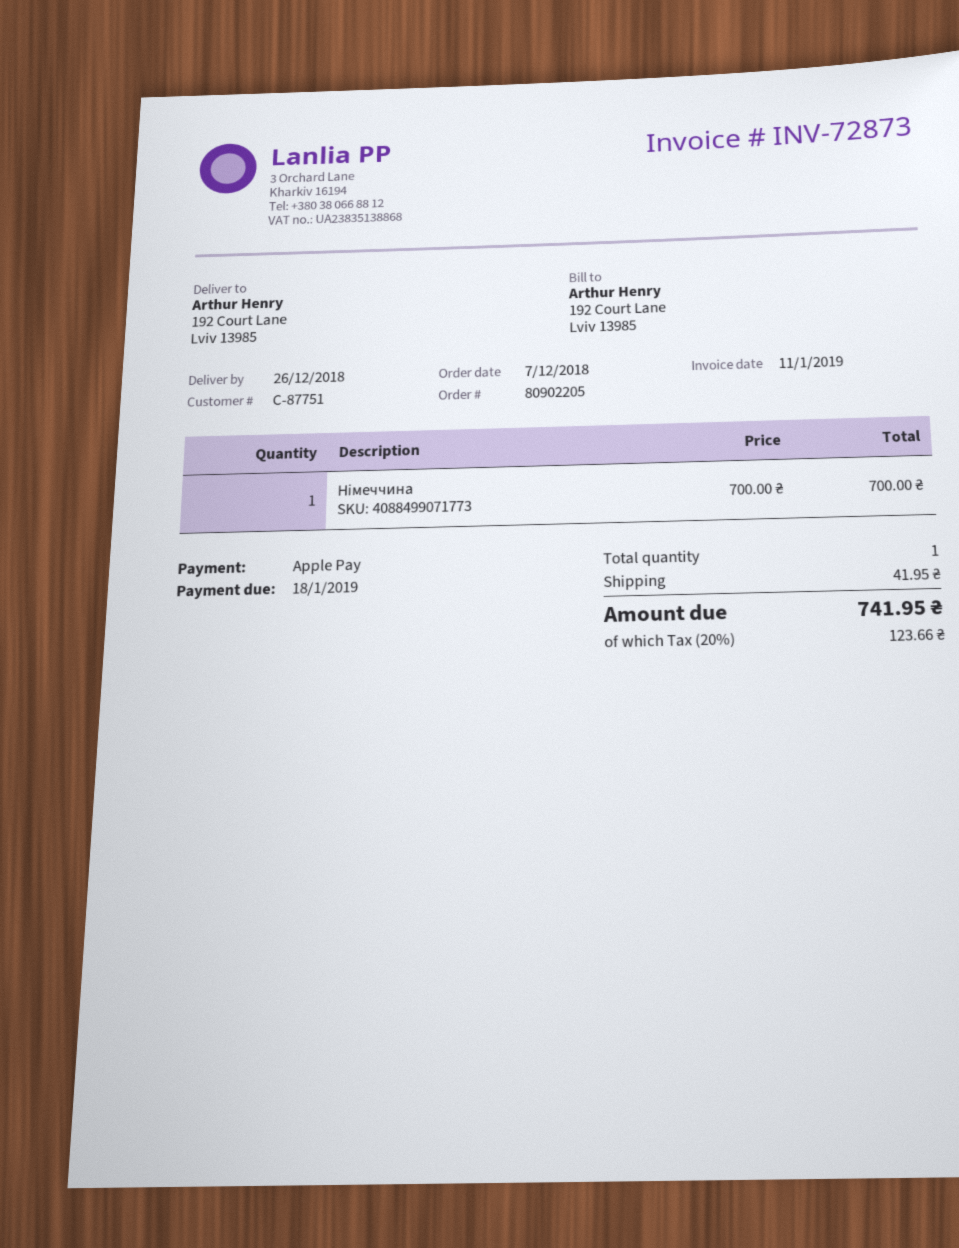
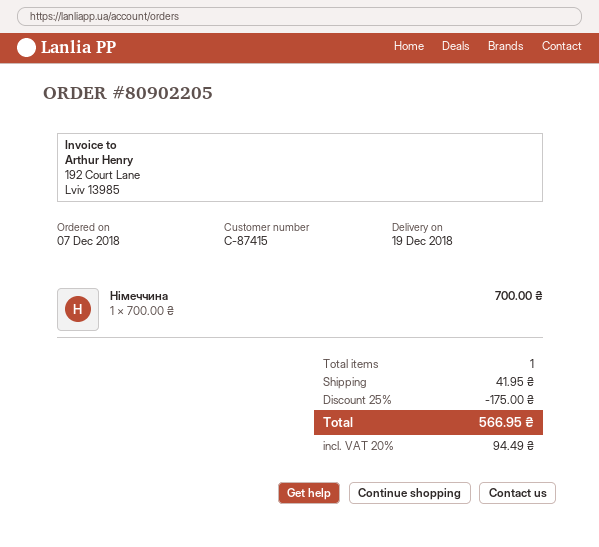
delivery date: 2018-12-26 -> 2018-12-19
customer number: C-87751 -> C-87415
discount: none -> 25% = 175.00
tax: 20% = 123.66 -> 20% = 94.49
total: 741.95 -> 566.95

